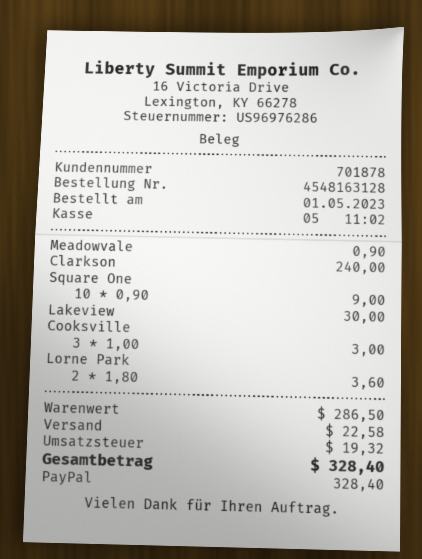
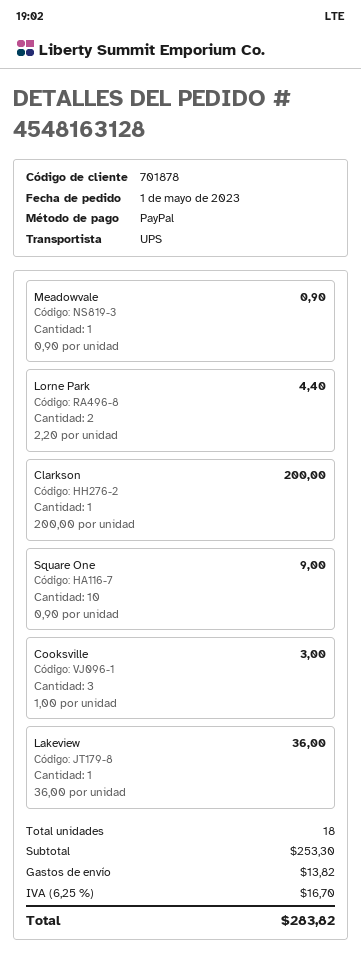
Clarkson: 1 x 240.00 = 240.00 -> 1 x 200.00 = 200.00
Lakeview: 1 x 30.00 = 30.00 -> 1 x 36.00 = 36.00
Lorne Park: 2 x 1.80 = 3.60 -> 2 x 2.20 = 4.40
subtotal: 286.50 -> 253.30
shipping: 22.58 -> 13.82
tax: 19.32 -> 16.70
total: 328.40 -> 283.82

